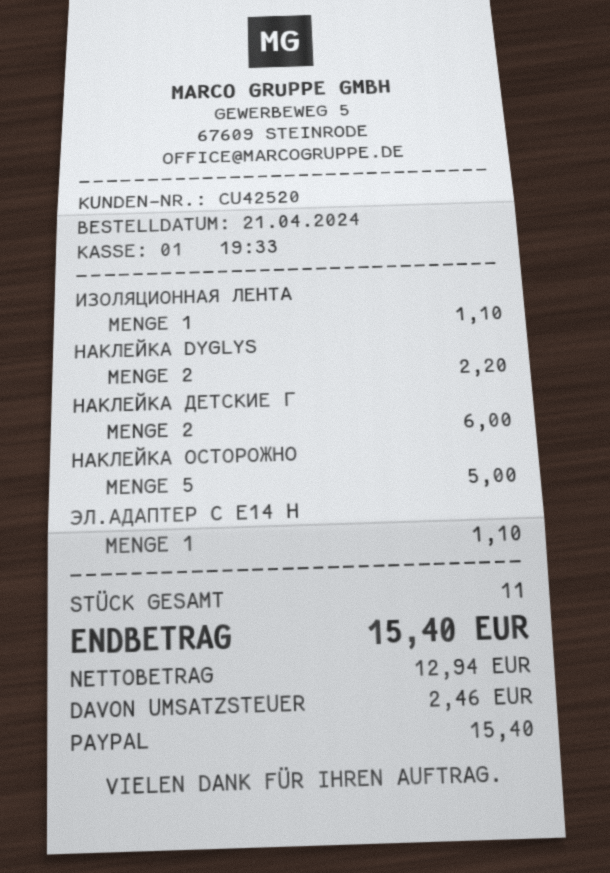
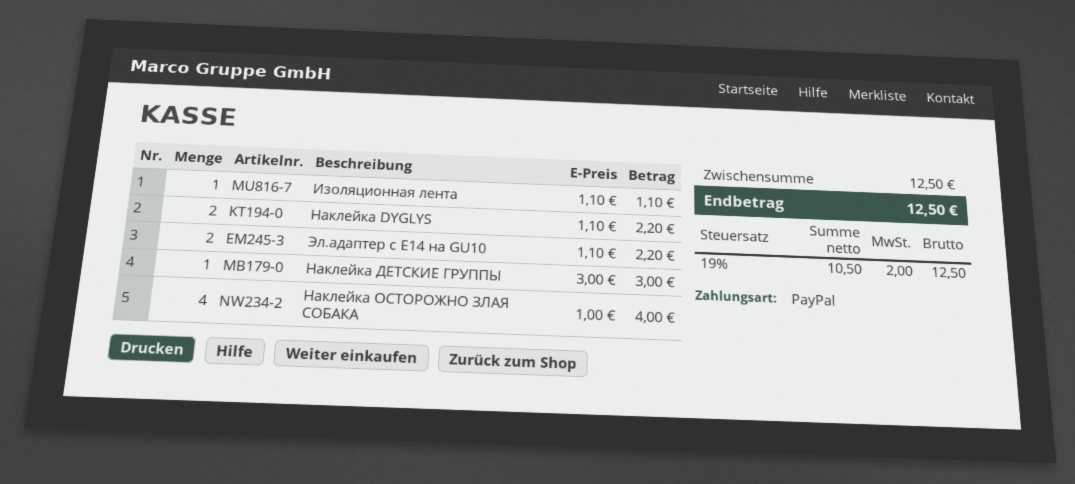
НАКЛЕЙКА ДЕТСКИЕ Г: 2 for 6.00 -> 1 for 3.00
НАКЛЕЙКА ОСТОРОЖНО: 5 for 5.00 -> 4 for 4.00
ЭЛ.АДАПТЕР С E14 Н: 1 for 1.10 -> 2 for 2.20
net: 12.94 -> 10.50
tax: 2.46 -> 2.00
total: 15.40 -> 12.50

